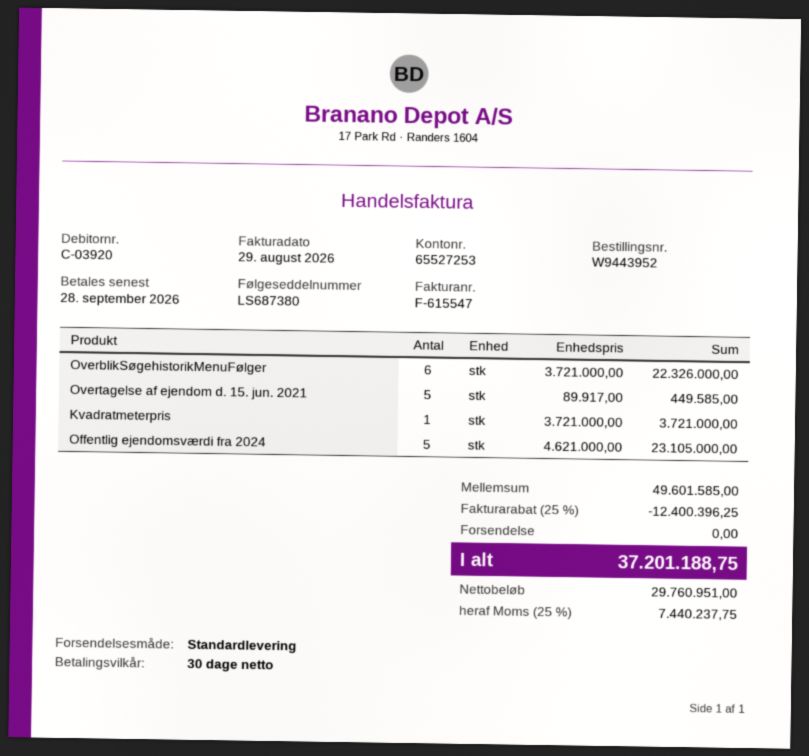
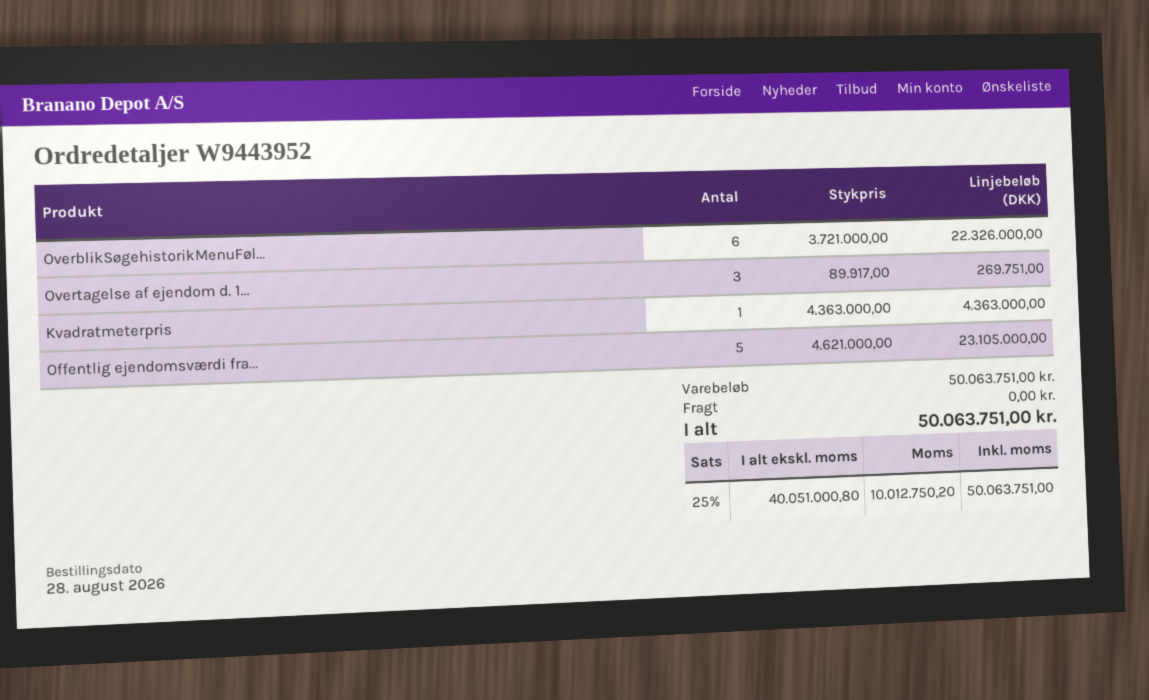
Overtagelse af ejendom d. 15. jun. 2021: 5 x 89917.00 = 449585.00 -> 3 x 89917.00 = 269751.00
Kvadratmeterpris: 1 x 3721000.00 = 3721000.00 -> 1 x 4363000.00 = 4363000.00
subtotal: 49601585.00 -> 50063751.00
discount: 25% = 12400396.25 -> none
net: 29760951.00 -> 40051000.80
tax: 25% = 7440237.75 -> 25% = 10012750.20
total: 37201188.75 -> 50063751.00

